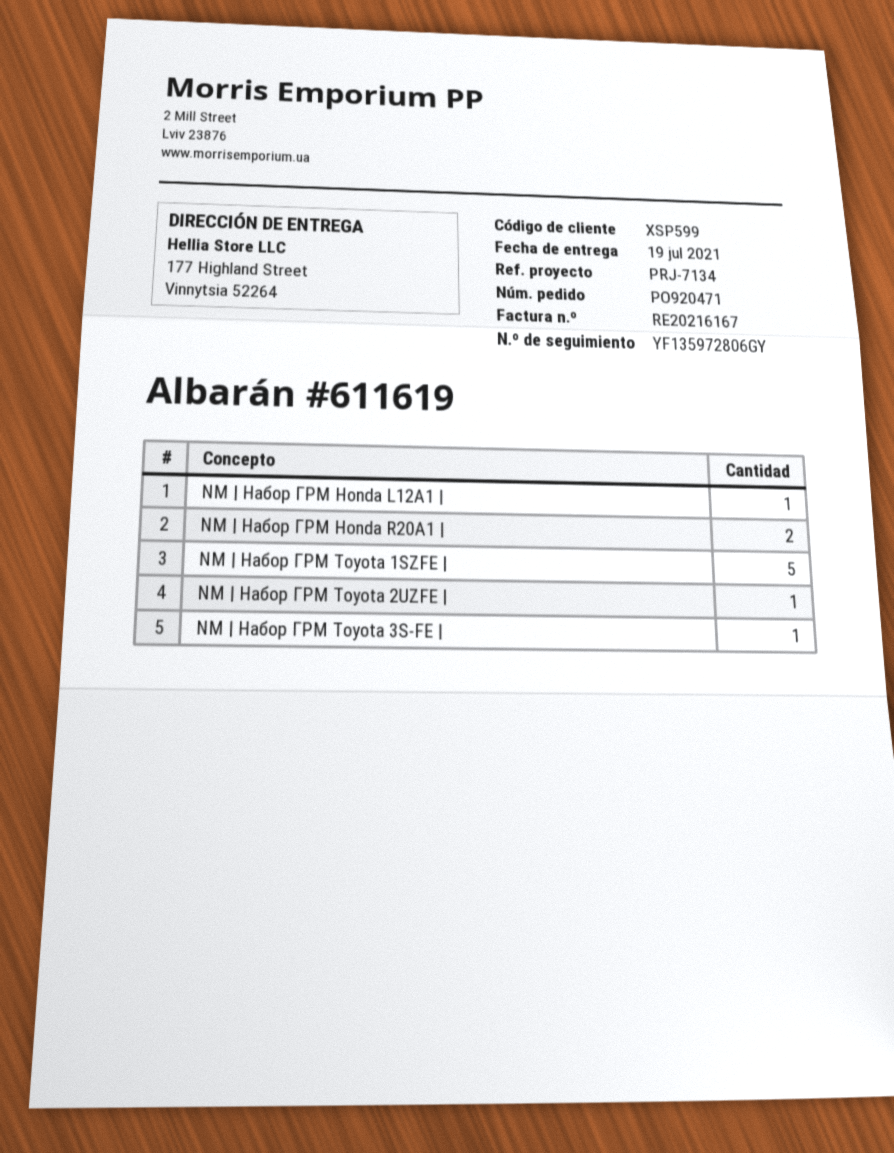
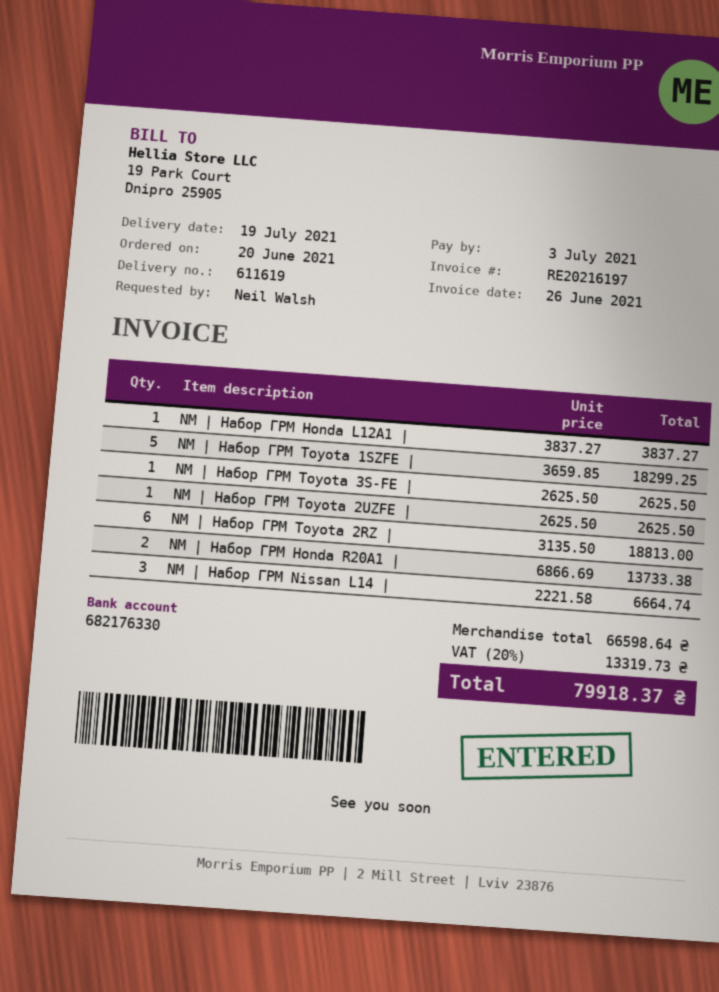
invoice number: RE20216167 -> RE20216197
NM | Набор ГРМ Toyota 2RZ |: none -> 6
NM | Набор ГРМ Nissan L14 |: none -> 3

